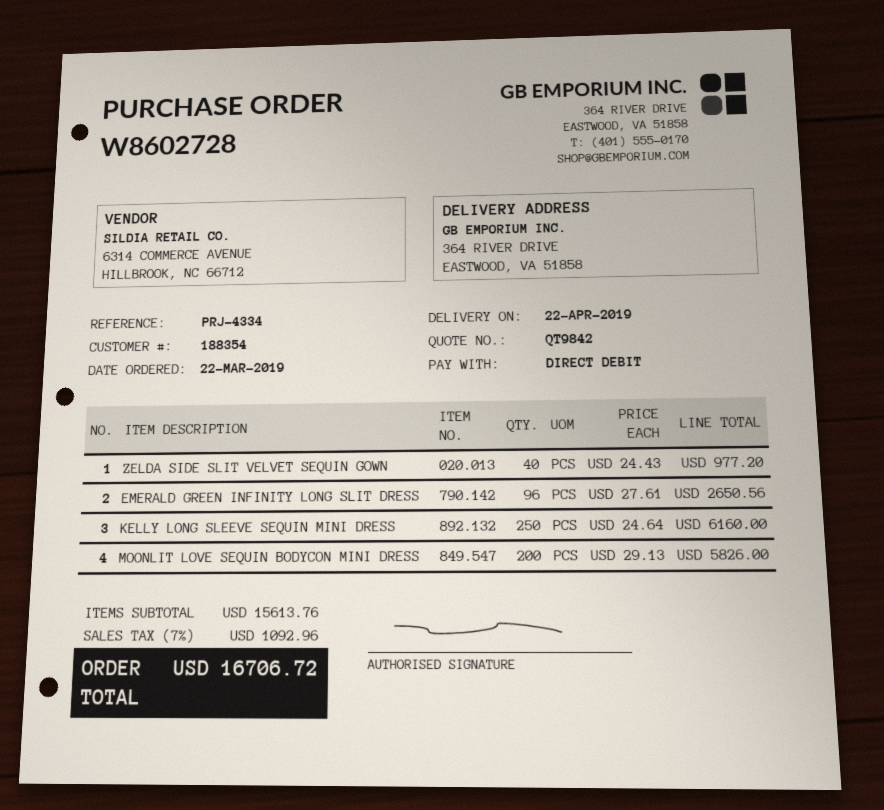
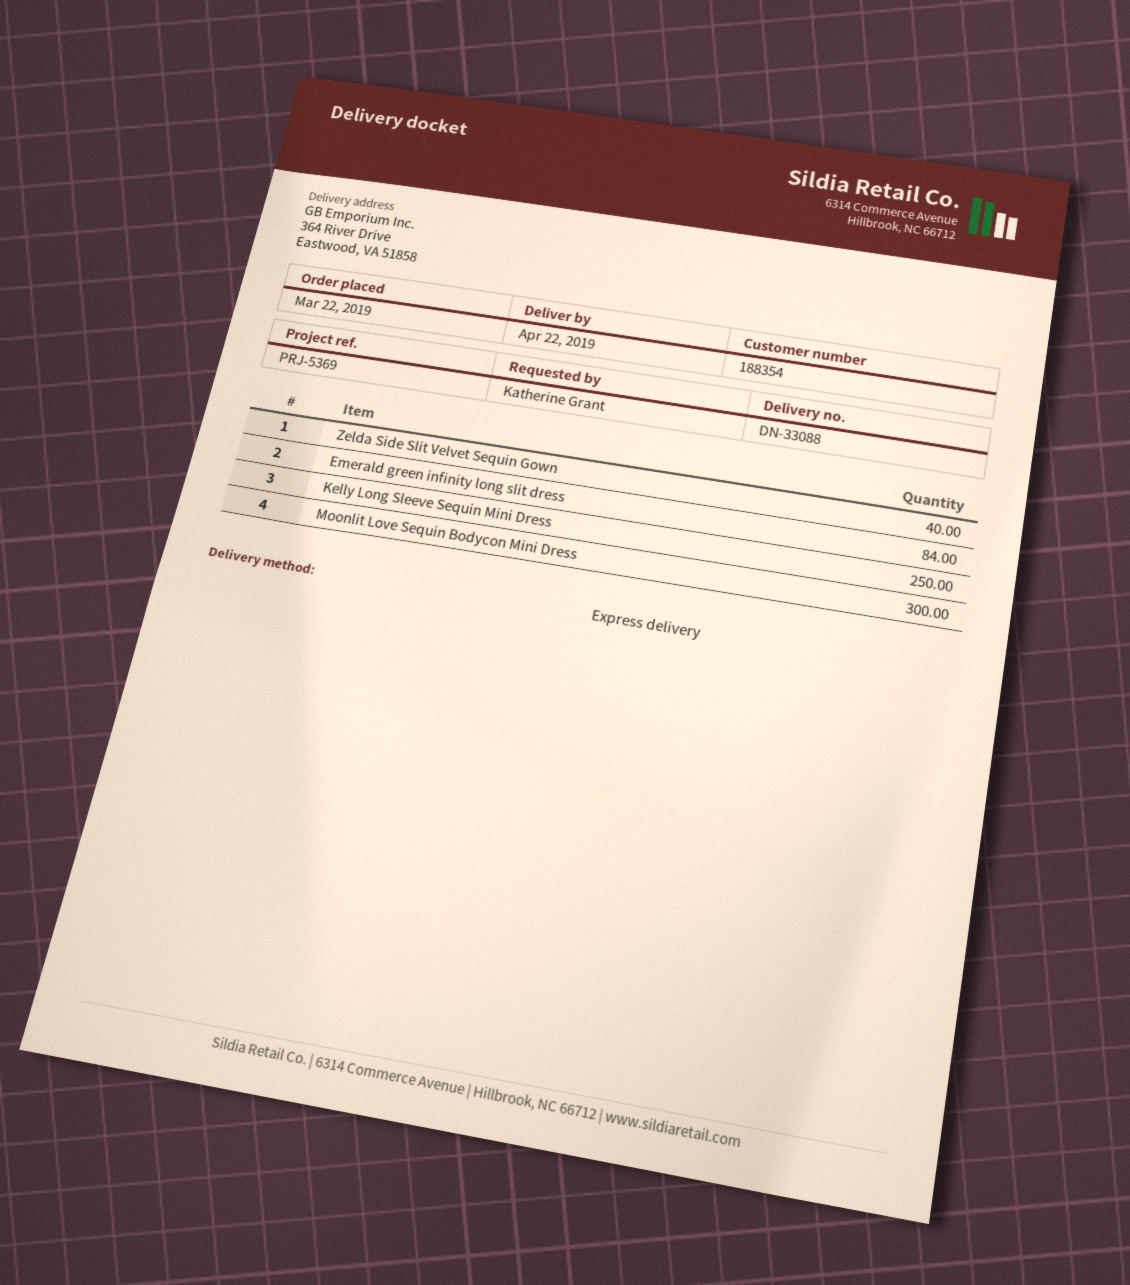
reference: PRJ-4334 -> PRJ-5369
EMERALD GREEN INFINITY LONG SLIT DRESS: 96 -> 84
MOONLIT LOVE SEQUIN BODYCON MINI DRESS: 200 -> 300

